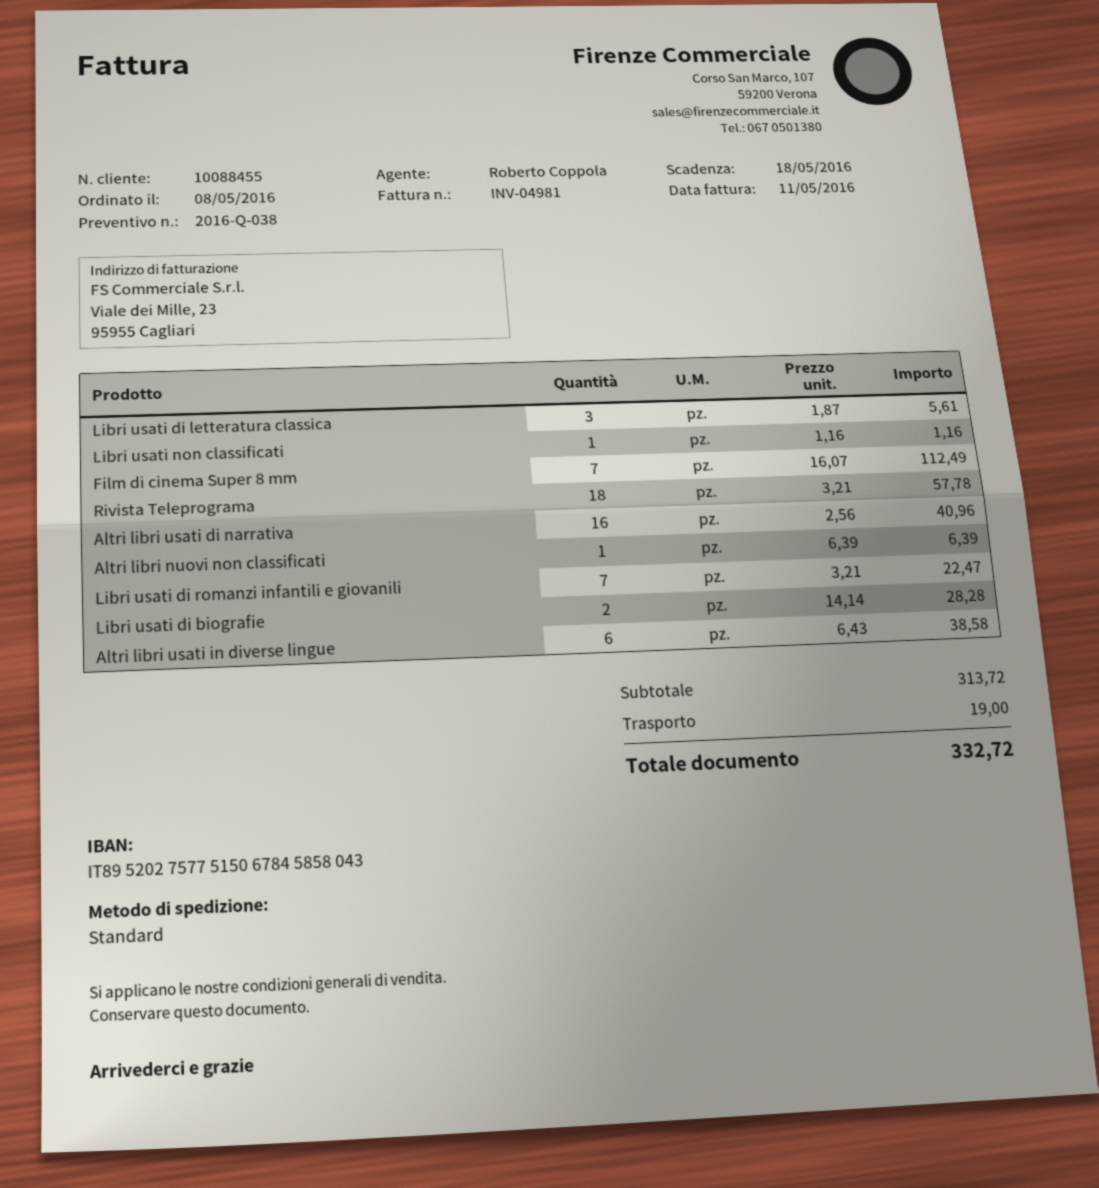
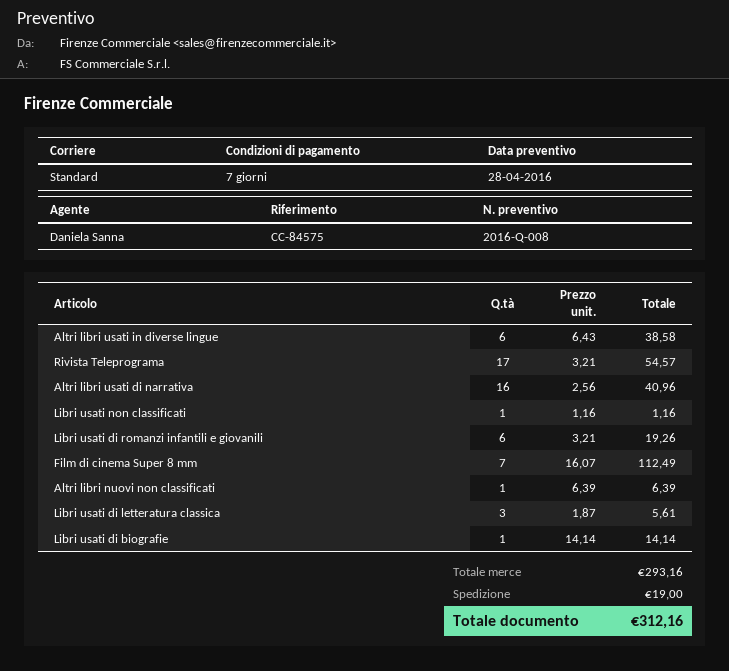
quote number: 2016-Q-038 -> 2016-Q-008
sales rep: Roberto Coppola -> Daniela Sanna
Rivista Teleprograma: 18 x 3.21 = 57.78 -> 17 x 3.21 = 54.57
Libri usati di romanzi infantili e giovanili: 7 x 3.21 = 22.47 -> 6 x 3.21 = 19.26
Libri usati di biografie: 2 x 14.14 = 28.28 -> 1 x 14.14 = 14.14
subtotal: 313.72 -> 293.16
total: 332.72 -> 312.16

